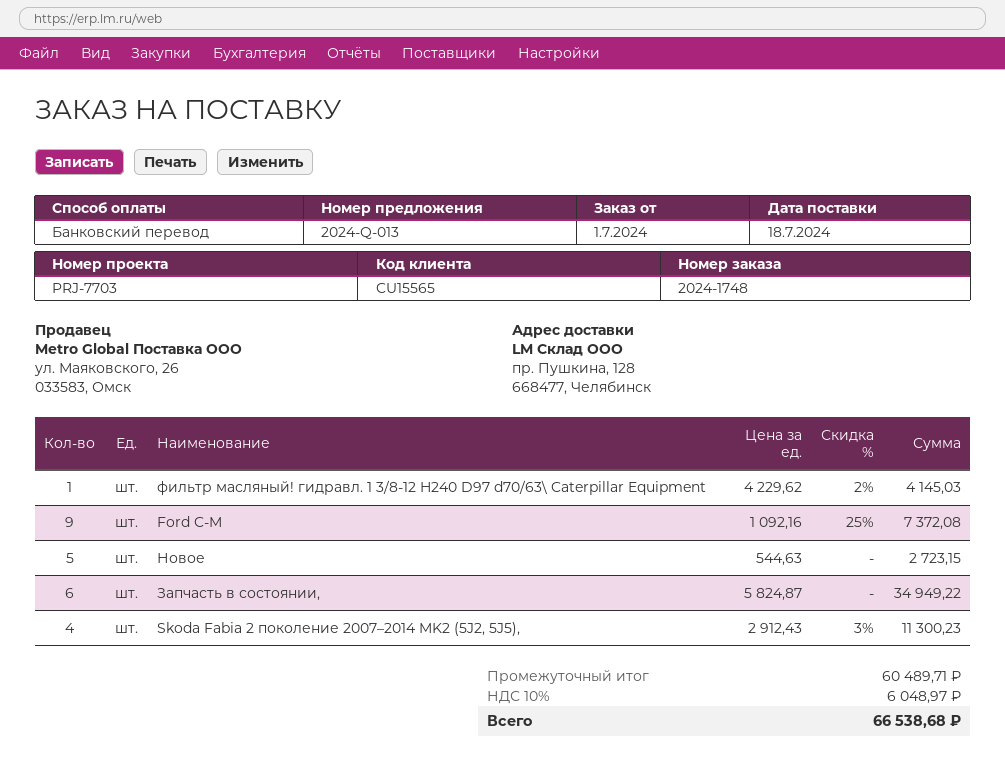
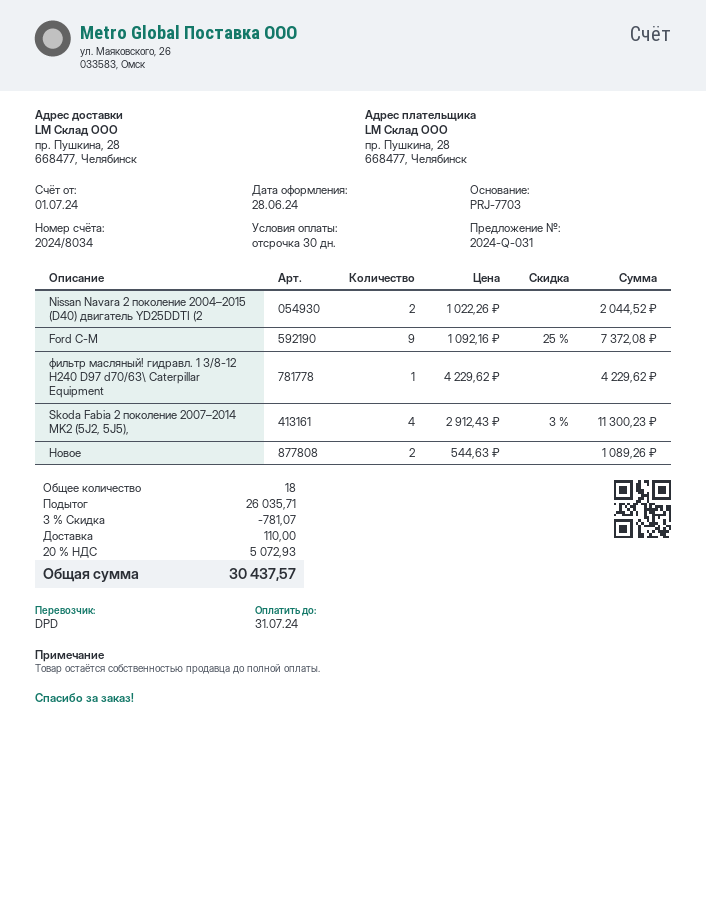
quote number: 2024-Q-013 -> 2024-Q-031
order date: 2024-07-01 -> 2024-06-28
ship to: пр. Пушкина, 128, 668477, Челябинск -> пр. Пушкина, 28, 668477, Челябинск
фильтр масляный! гидравл. 1 3/8-12 H240 D97 d70/63\ Caterpillar Equipment: 1 x 4229.62 - 2% = 4145.03 -> 1 x 4229.62 = 4229.62
Новое: 5 x 544.63 = 2723.15 -> 2 x 544.63 = 1089.26
Запчасть в состоянии,: 6 x 5824.87 = 34949.22 -> none
Nissan Navara 2 поколение 2004–2015 (D40) двигатель YD25DDTI (2: none -> 2 x 1022.26 = 2044.52
subtotal: 60489.71 -> 26035.71
discount: none -> 3% = 781.07
shipping: none -> 110.00
tax: 10% = 6048.97 -> 20% = 5072.93
total: 66538.68 -> 30437.57

